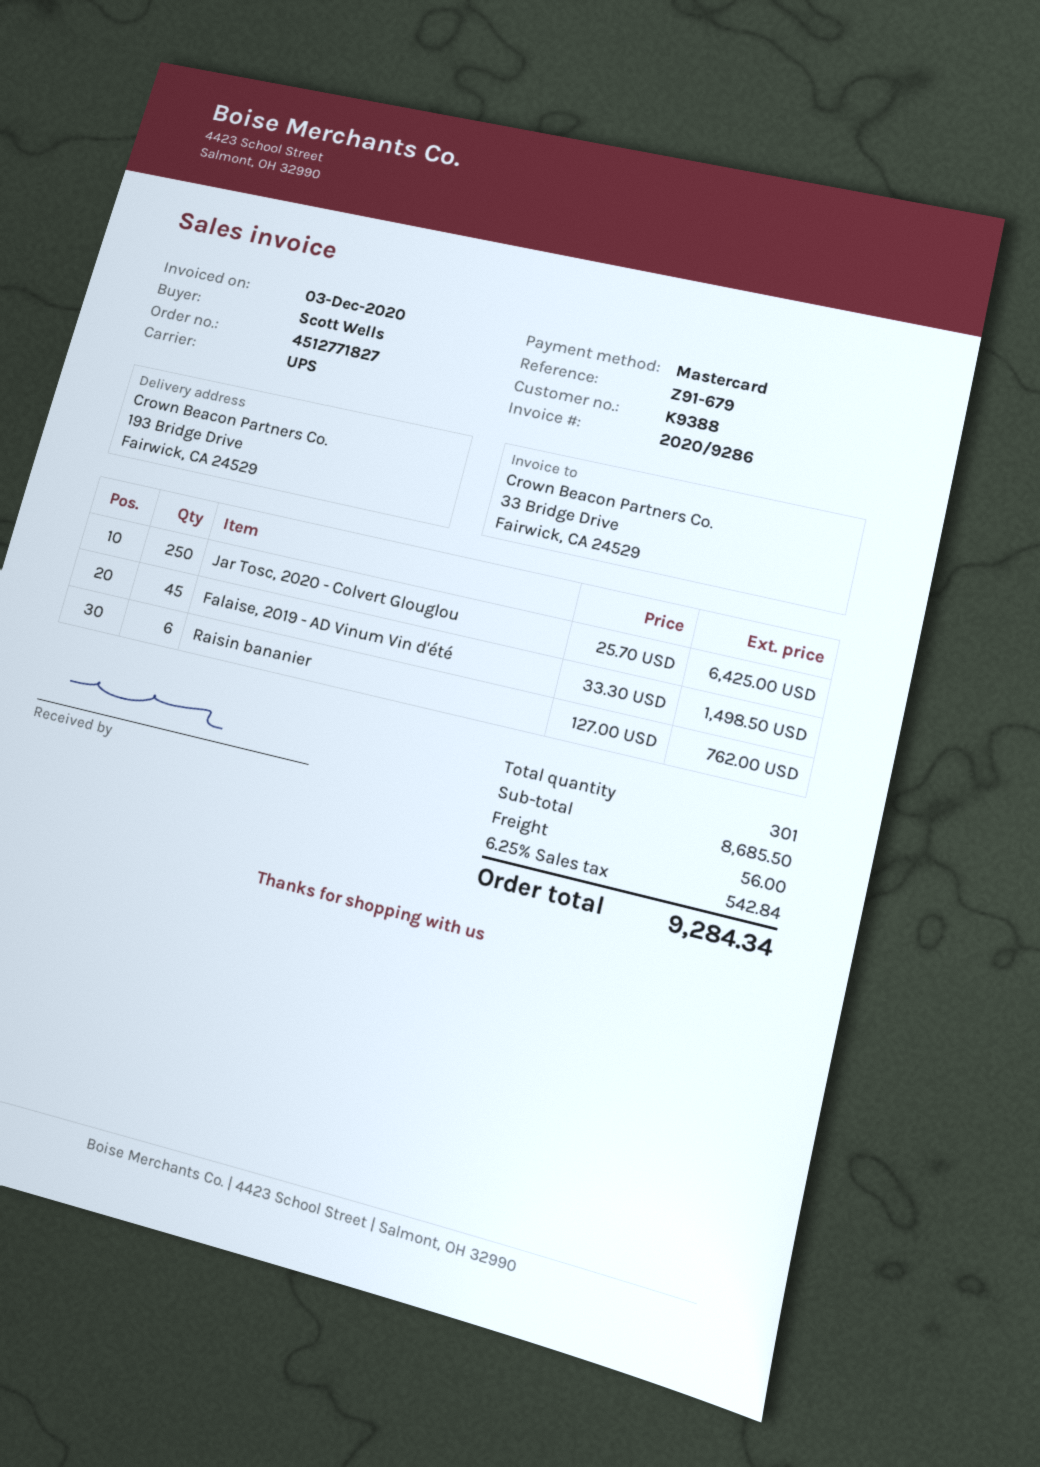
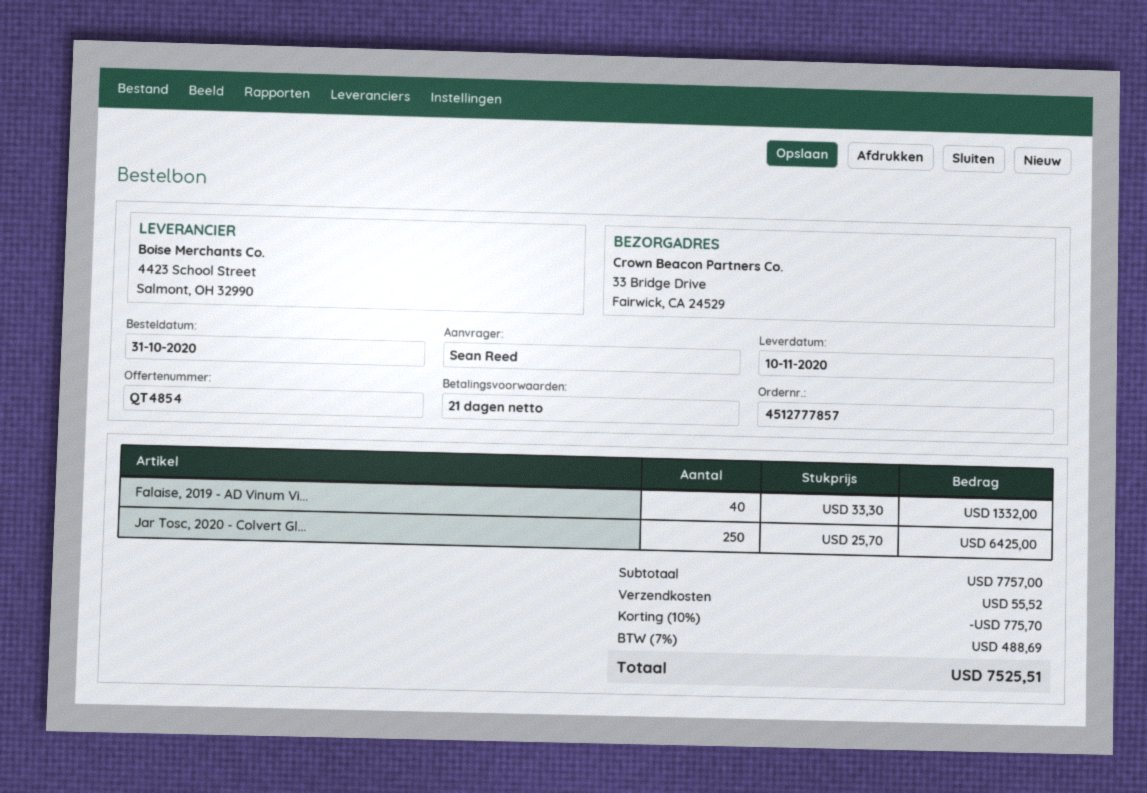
order number: 4512771827 -> 4512777857
ordered by: Scott Wells -> Sean Reed
ship to: 193 Bridge Drive, Fairwick, CA 24529 -> 33 Bridge Drive, Fairwick, CA 24529
Falaise, 2019 - AD Vinum Vin d'été: 45 x 33.30 = 1498.50 -> 40 x 33.30 = 1332.00
Raisin bananier: 6 x 127.00 = 762.00 -> none
subtotal: 8685.50 -> 7757.00
discount: none -> 10% = 775.70
shipping: 56.00 -> 55.52
tax: 6.25% = 542.84 -> 7% = 488.69
total: 9284.34 -> 7525.51

